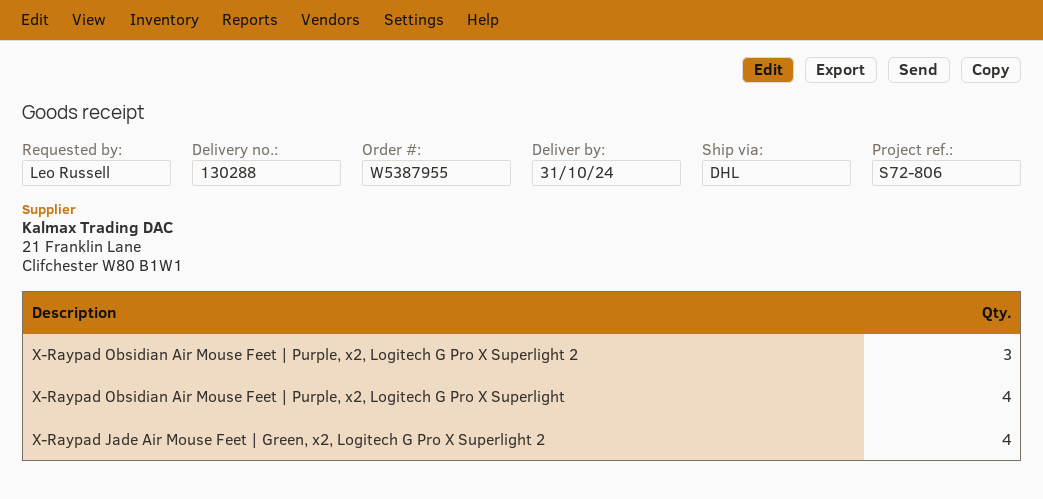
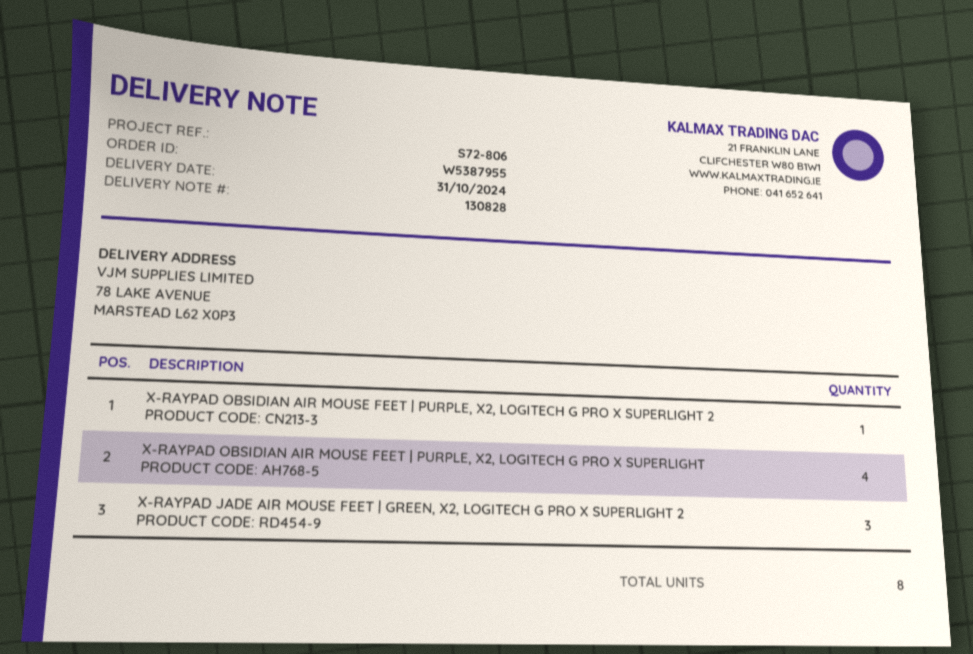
delivery note number: 130288 -> 130828
X-Raypad Obsidian Air Mouse Feet | Purple, x2, Logitech G Pro X Superlight 2: 3 -> 1
X-Raypad Jade Air Mouse Feet | Green, x2, Logitech G Pro X Superlight 2: 4 -> 3

